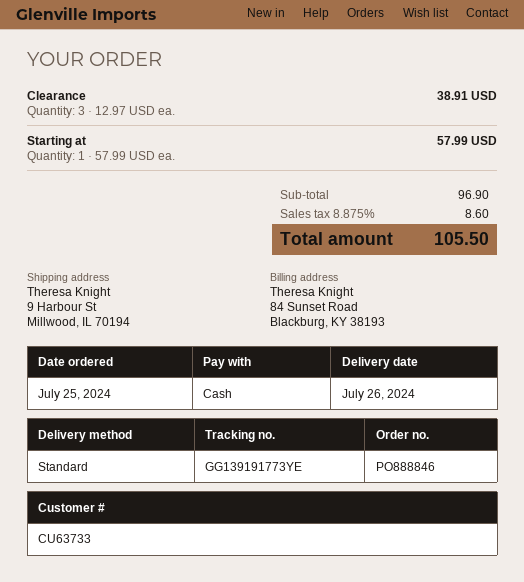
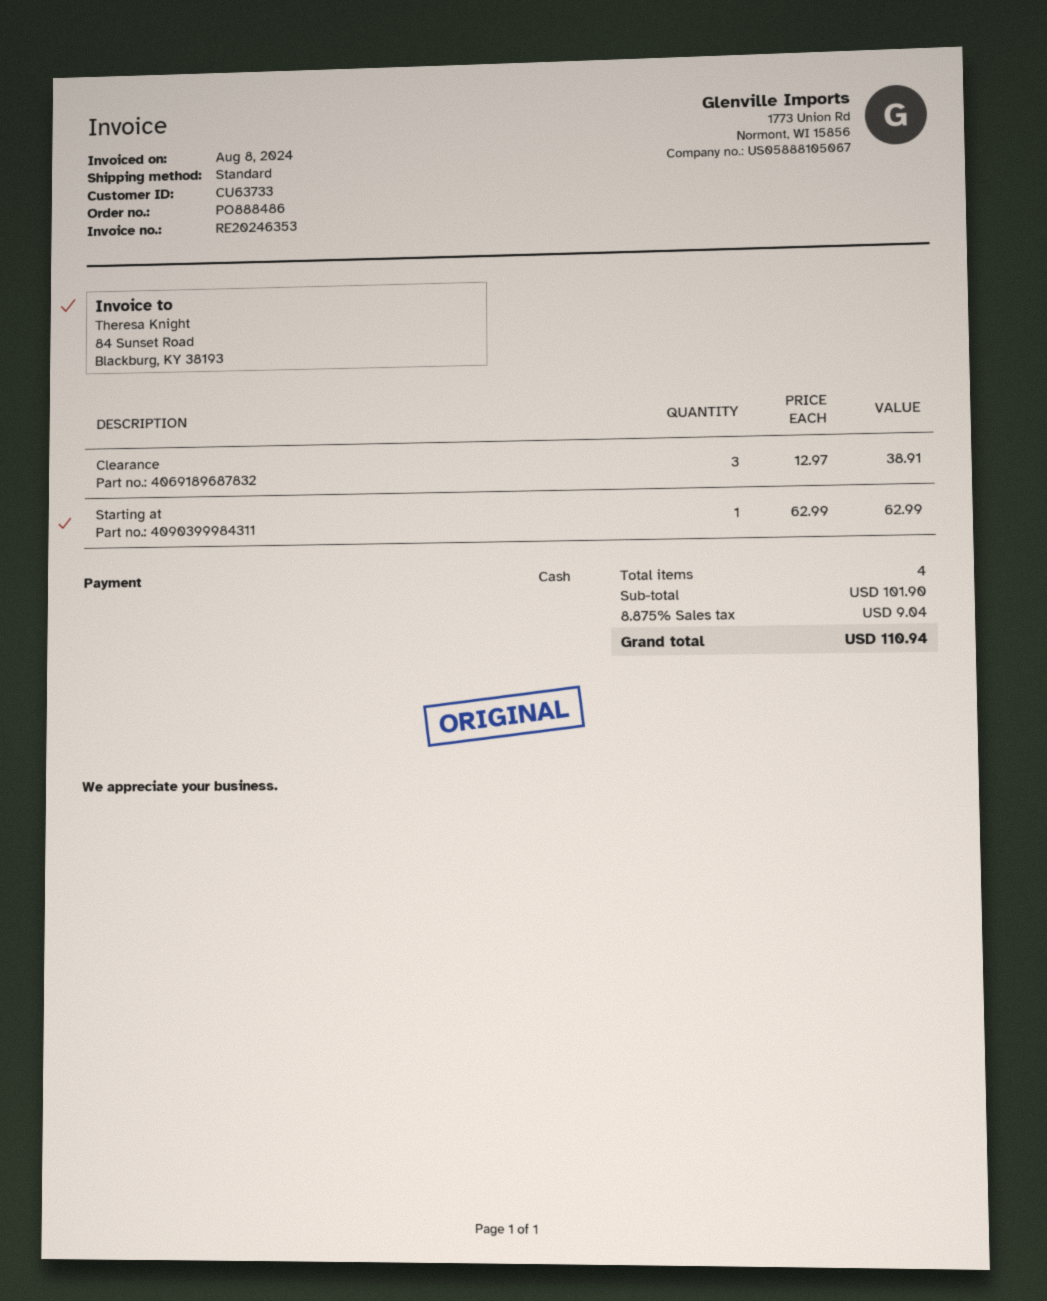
order number: PO888846 -> PO888486
Starting at: 1 x 57.99 = 57.99 -> 1 x 62.99 = 62.99
subtotal: 96.90 -> 101.90
tax: 8.875% = 8.60 -> 8.875% = 9.04
total: 105.50 -> 110.94

